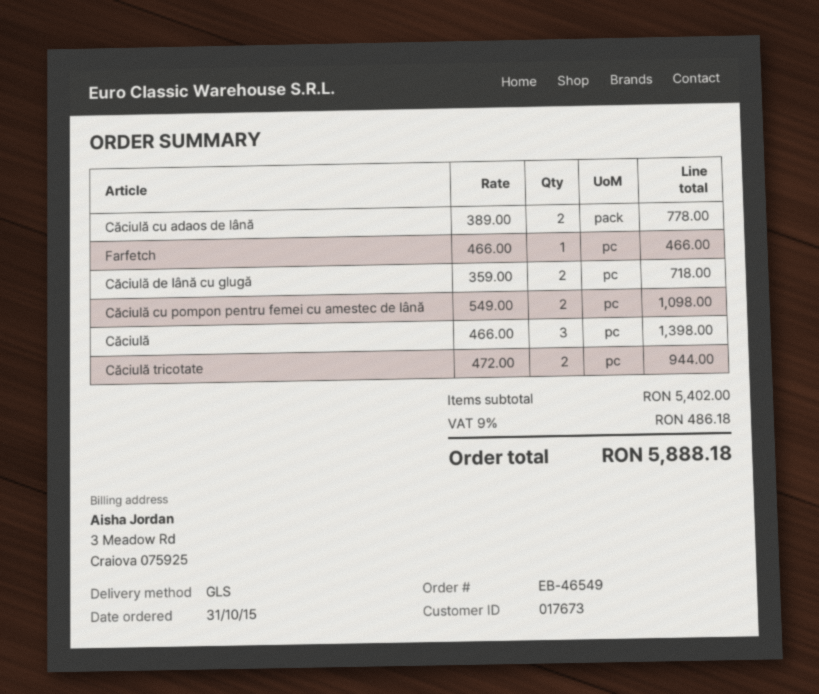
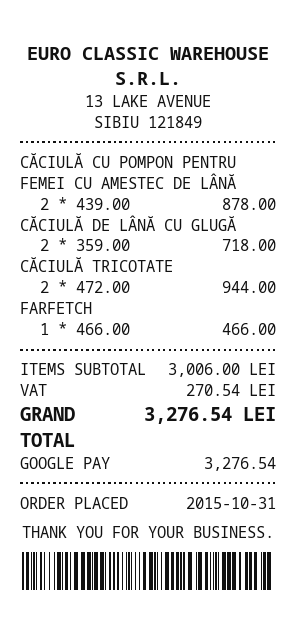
Căciulă cu adaos de lână: 2 x 389.00 = 778.00 -> none
Căciulă cu pompon pentru femei cu amestec de lână: 2 x 549.00 = 1098.00 -> 2 x 439.00 = 878.00
Căciulă: 3 x 466.00 = 1398.00 -> none
subtotal: 5402.00 -> 3006.00
tax: 486.18 -> 270.54
total: 5888.18 -> 3276.54

